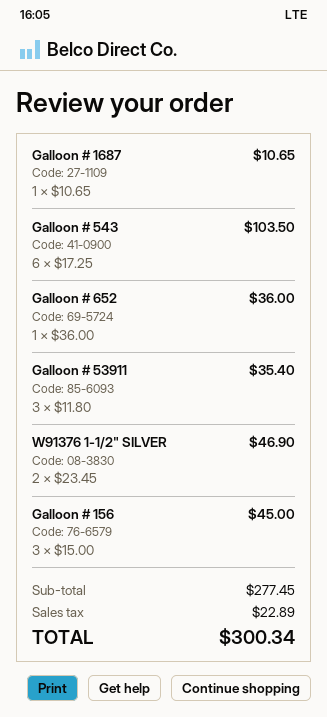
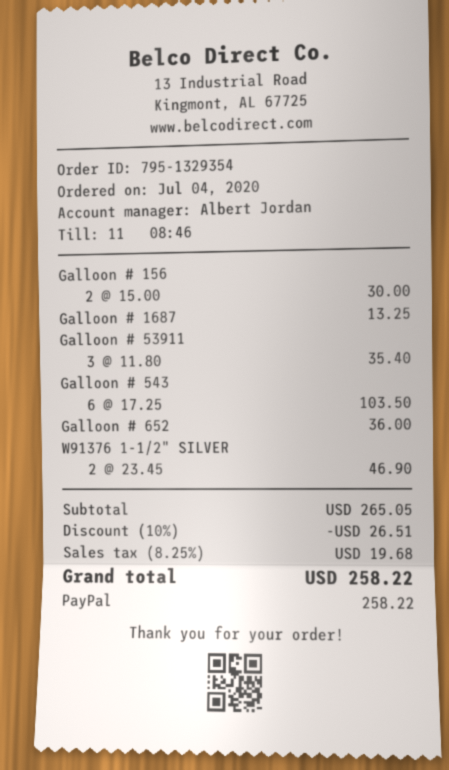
Galloon # 1687: 1 x 10.65 = 10.65 -> 1 x 13.25 = 13.25
Galloon # 156: 3 x 15.00 = 45.00 -> 2 x 15.00 = 30.00
subtotal: 277.45 -> 265.05
discount: none -> 10% = 26.51
tax: 22.89 -> 19.68
total: 300.34 -> 258.22

